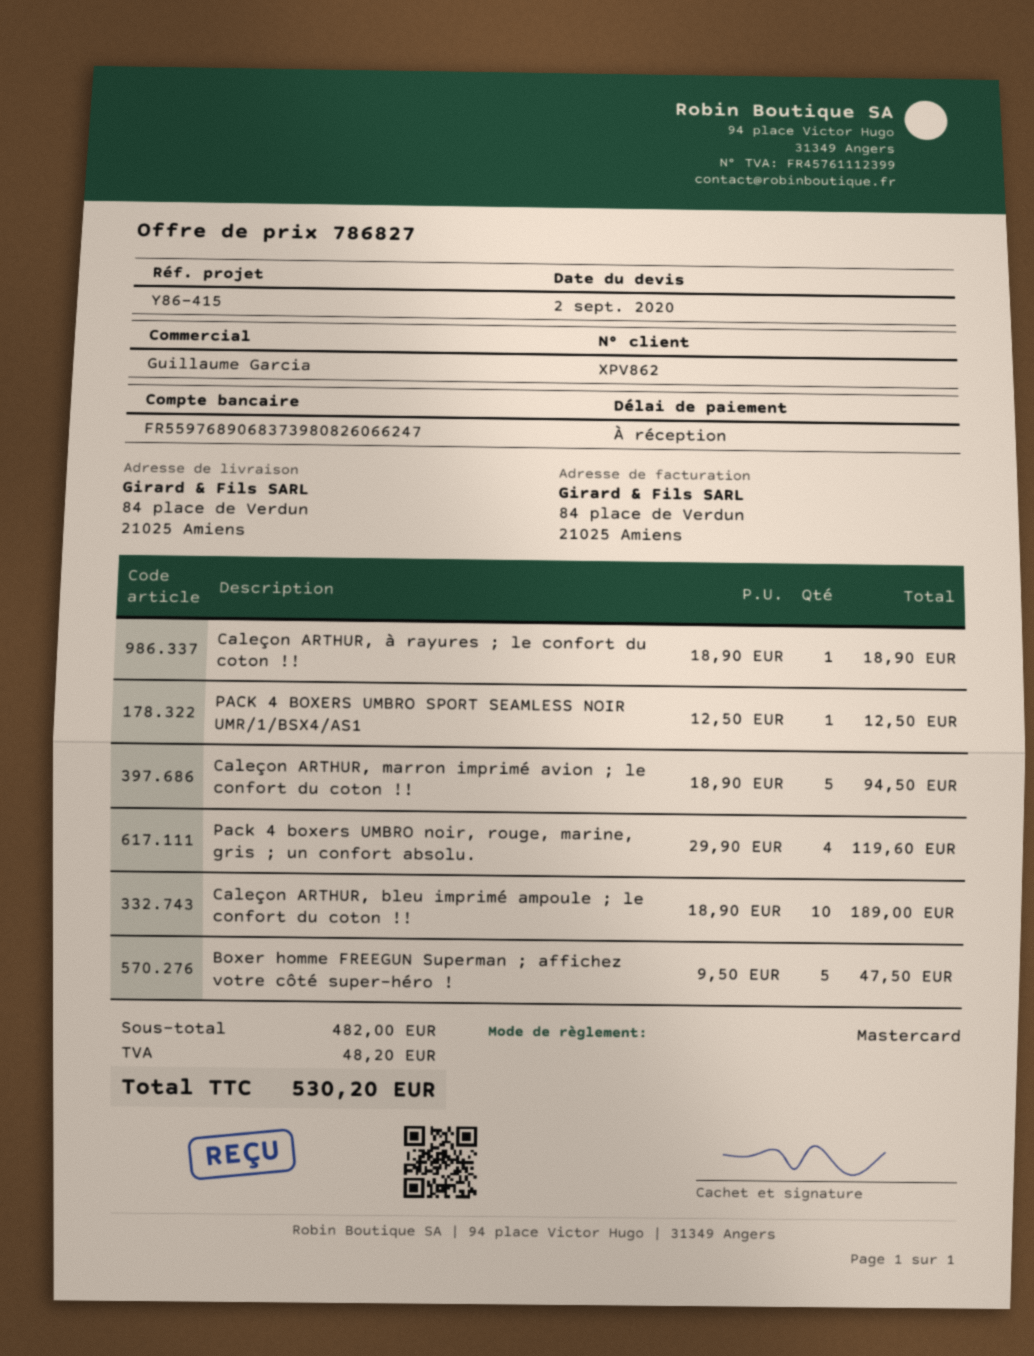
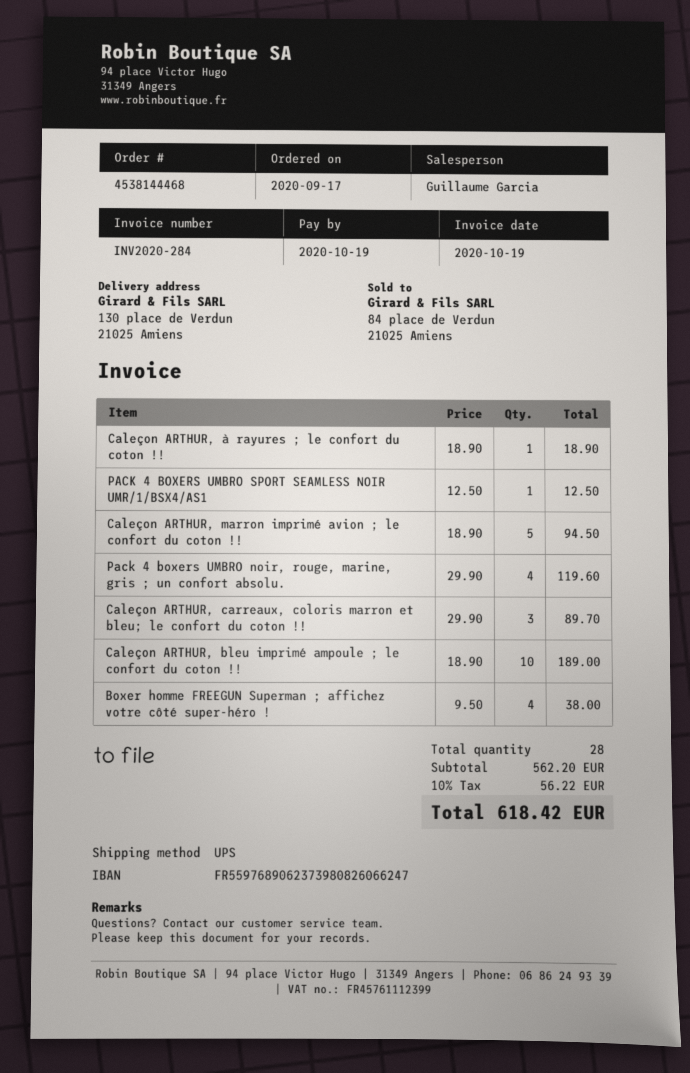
bank account: FR5597689068373980826066247 -> FR5597689062373980826066247
ship to: 84 place de Verdun, 21025 Amiens -> 130 place de Verdun, 21025 Amiens
Boxer homme FREEGUN Superman ; affichez votre côté super-héro !: 5 x 9.50 = 47.50 -> 4 x 9.50 = 38.00
Caleçon ARTHUR, carreaux, coloris marron et bleu; le confort du coton !!: none -> 3 x 29.90 = 89.70
subtotal: 482.00 -> 562.20
tax: 48.20 -> 56.22
total: 530.20 -> 618.42

